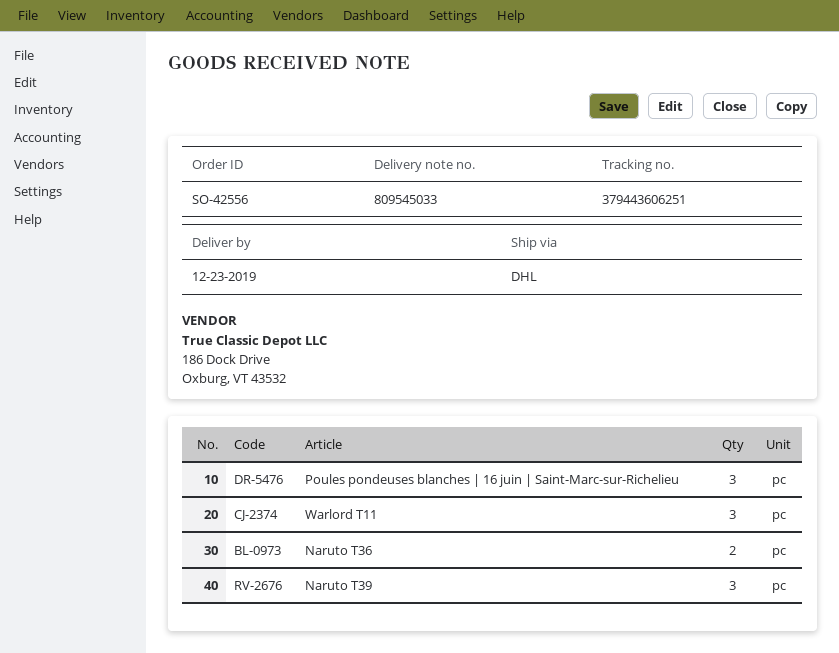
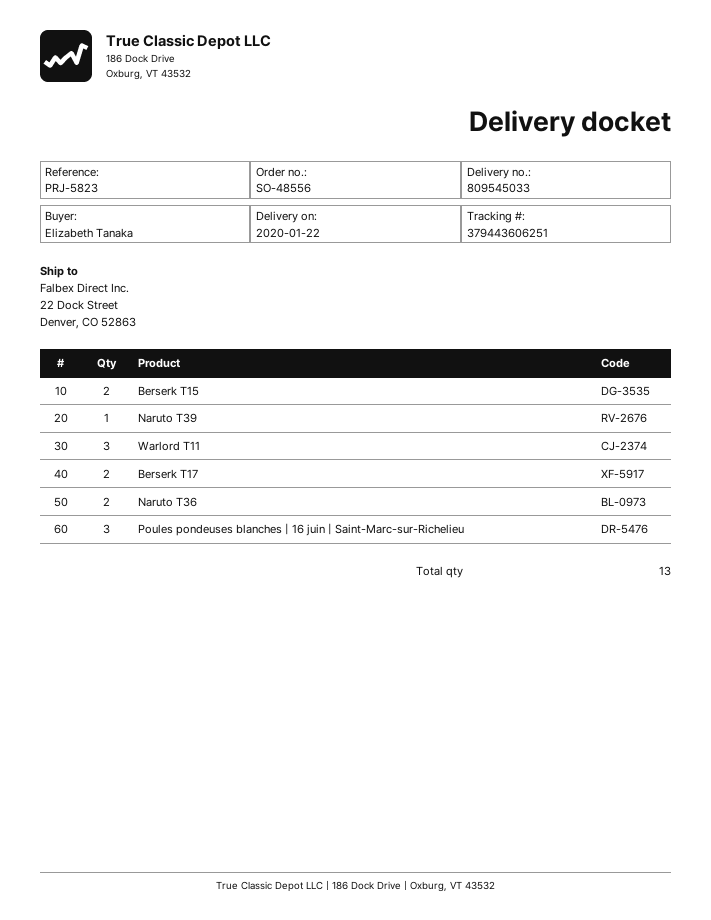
order number: SO-42556 -> SO-48556
delivery date: 2019-12-23 -> 2020-01-22
Naruto T39: 3 -> 1
Berserk T15: none -> 2
Berserk T17: none -> 2

